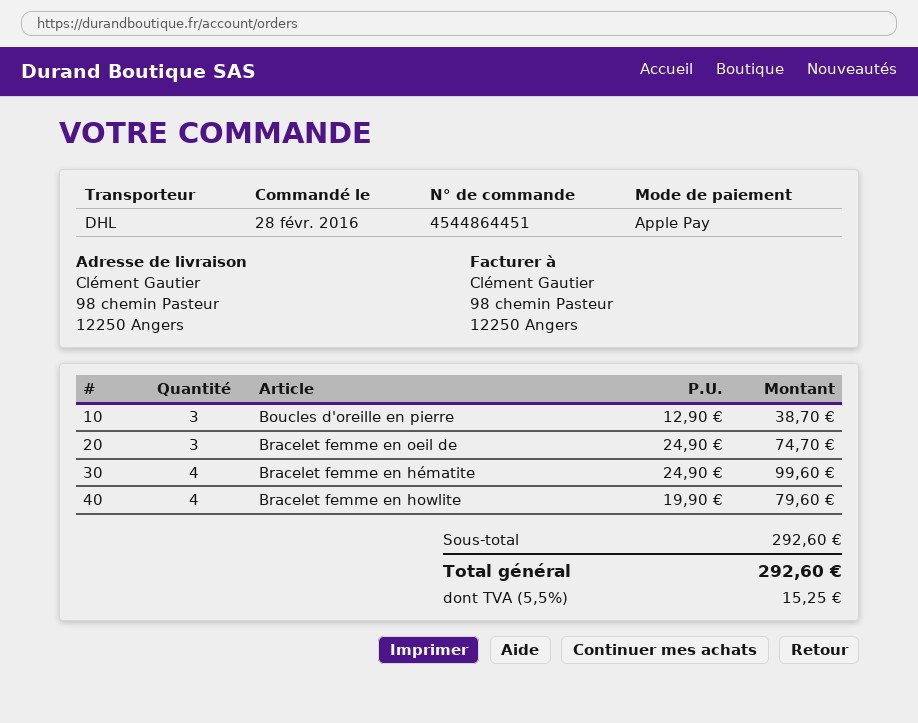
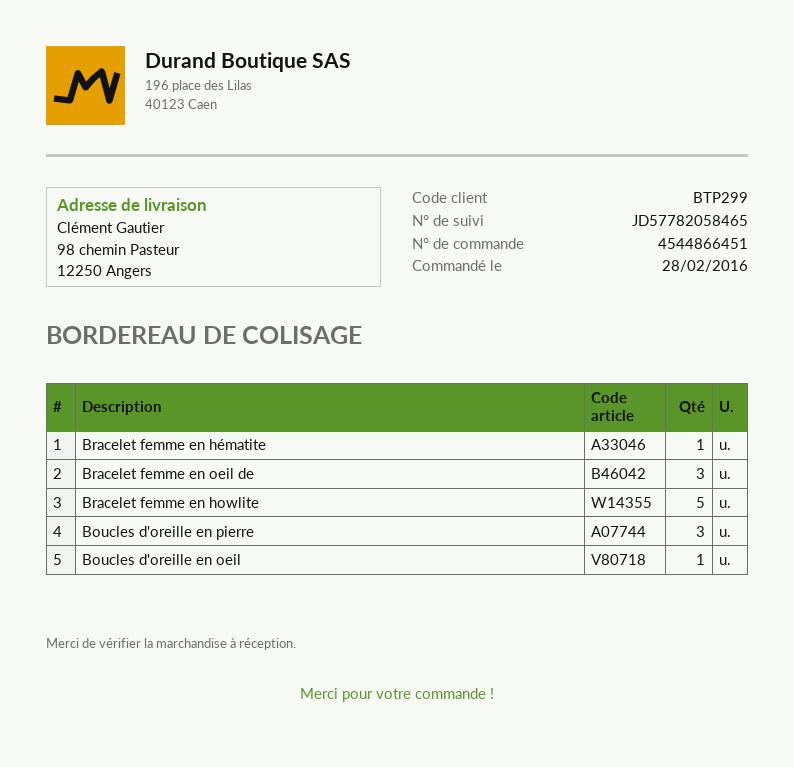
order number: 4544864451 -> 4544866451
Bracelet femme en hématite: 4 -> 1
Bracelet femme en howlite: 4 -> 5
Boucles d'oreille en oeil: none -> 1

